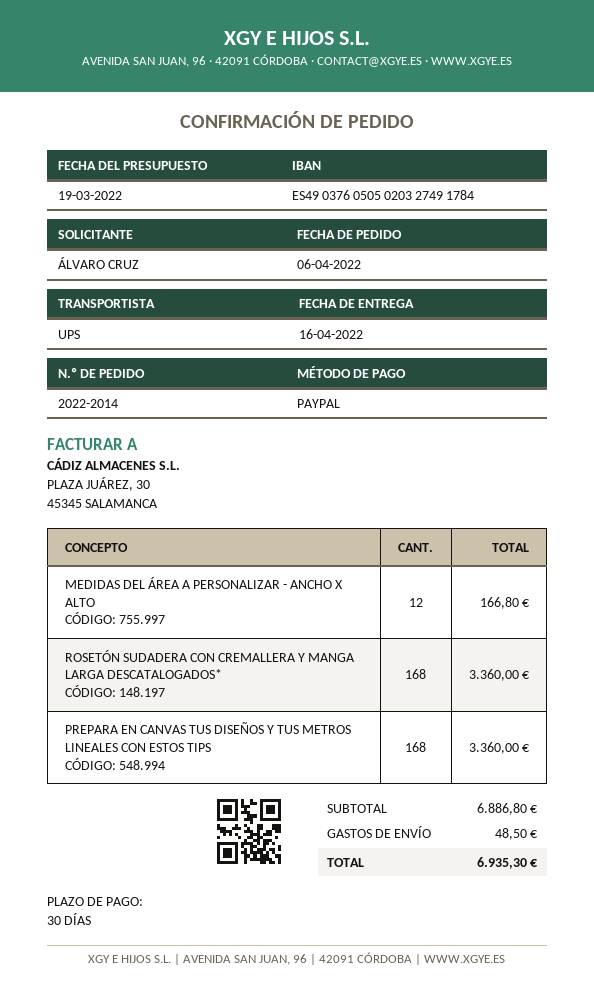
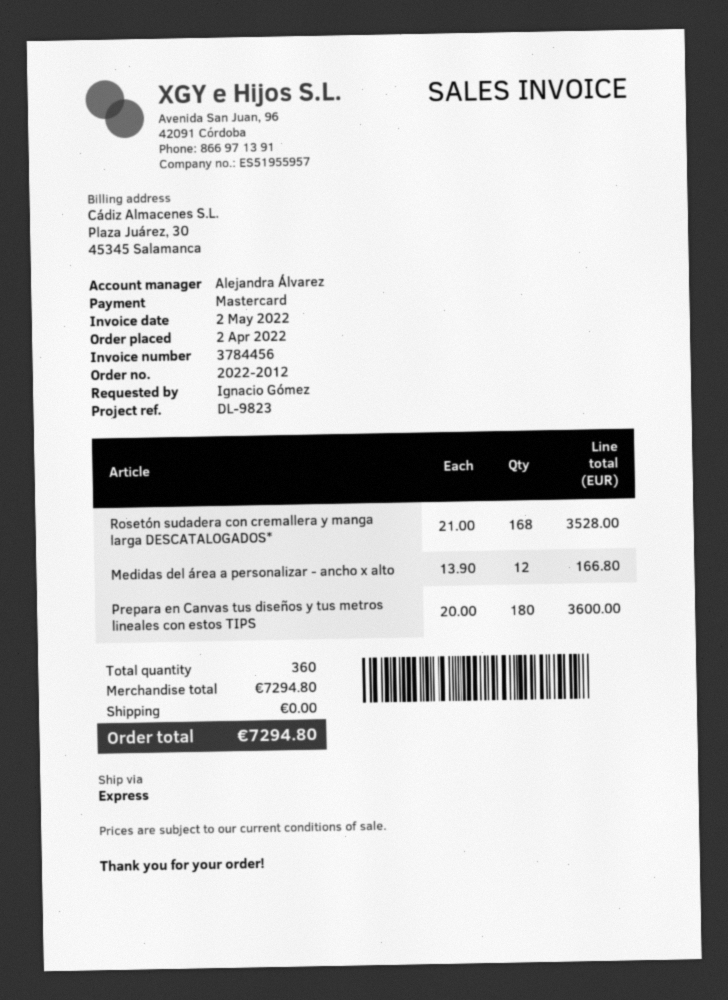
order number: 2022-2014 -> 2022-2012
order date: 2022-04-06 -> 2022-04-02
ordered by: ÁLVARO CRUZ -> Ignacio Gómez
payment method: PayPal -> Mastercard
shipping method: UPS -> express
ROSETÓN SUDADERA CON CREMALLERA Y MANGA LARGA DESCATALOGADOS*: 168 for 3360.00 -> 168 for 3528.00
PREPARA EN CANVAS TUS DISEÑOS Y TUS METROS LINEALES CON ESTOS TIPS: 168 for 3360.00 -> 180 for 3600.00
subtotal: 6886.80 -> 7294.80
shipping: 48.50 -> 0.00
total: 6935.30 -> 7294.80

